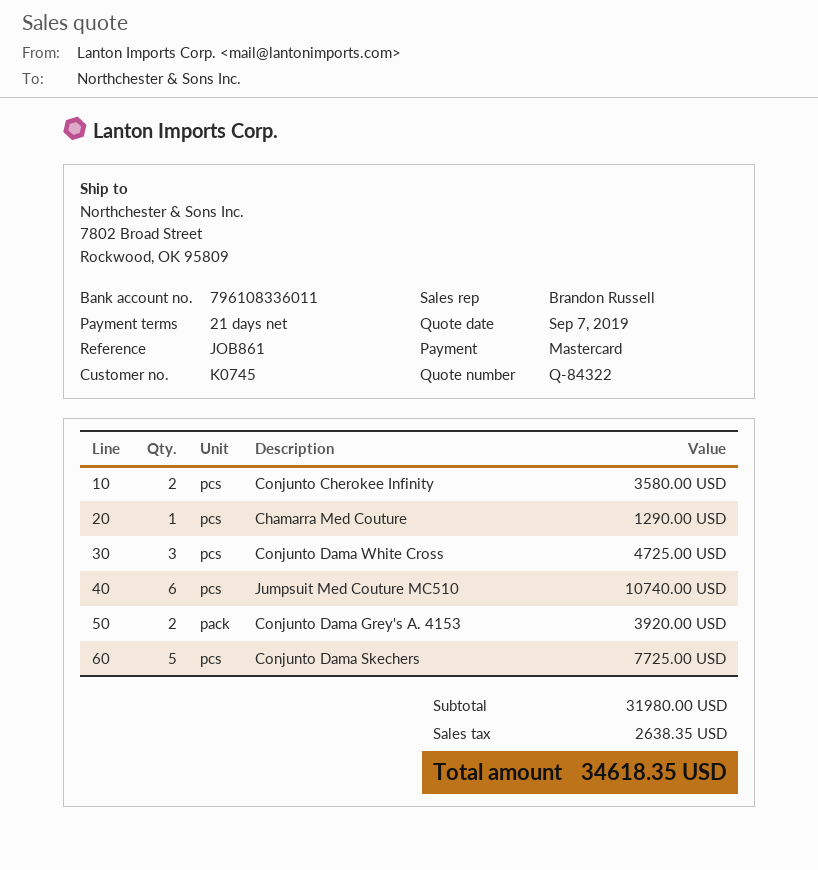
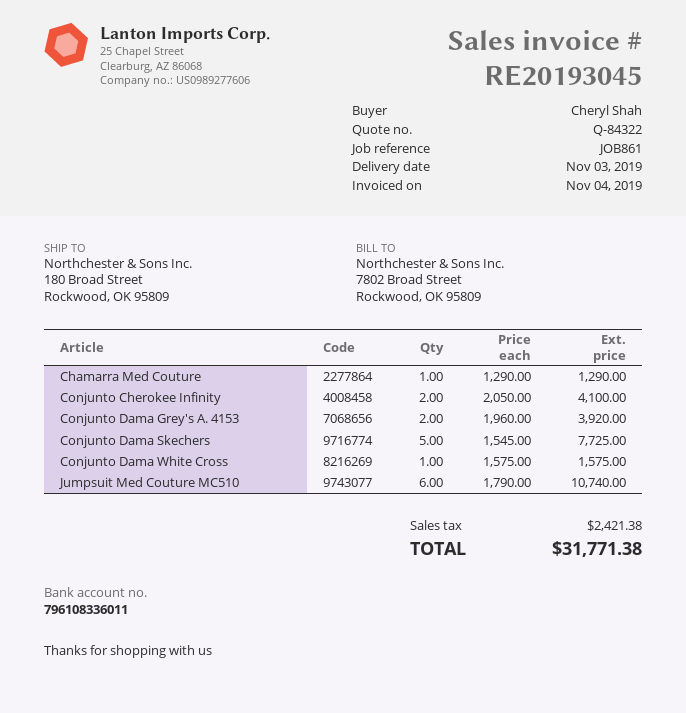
ship to: 7802 Broad Street, Rockwood, OK 95809 -> 180 Broad Street, Rockwood, OK 95809
Conjunto Cherokee Infinity: 2 for 3580.00 -> 2 for 4100.00
Conjunto Dama White Cross: 3 for 4725.00 -> 1 for 1575.00
tax: 2638.35 -> 2421.38
total: 34618.35 -> 31771.38

